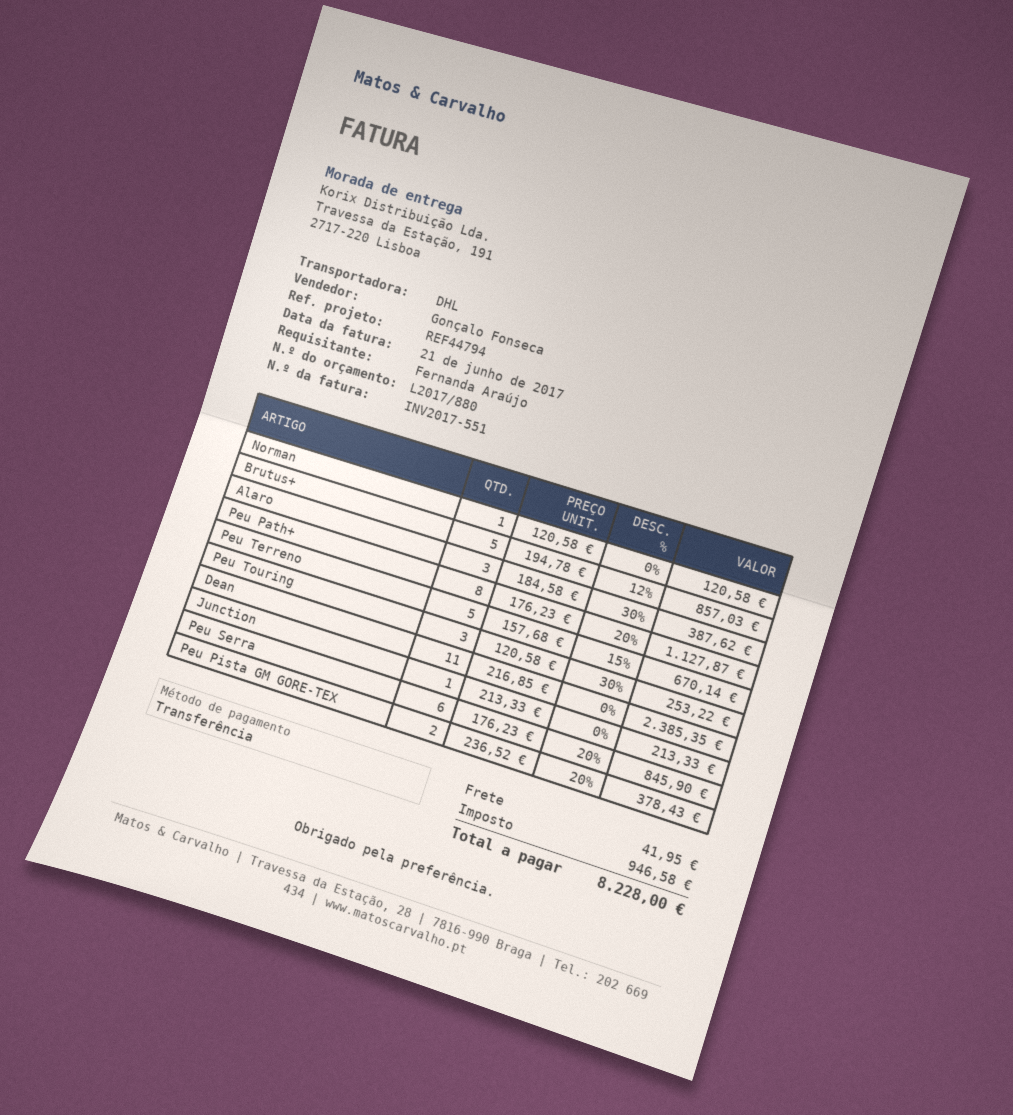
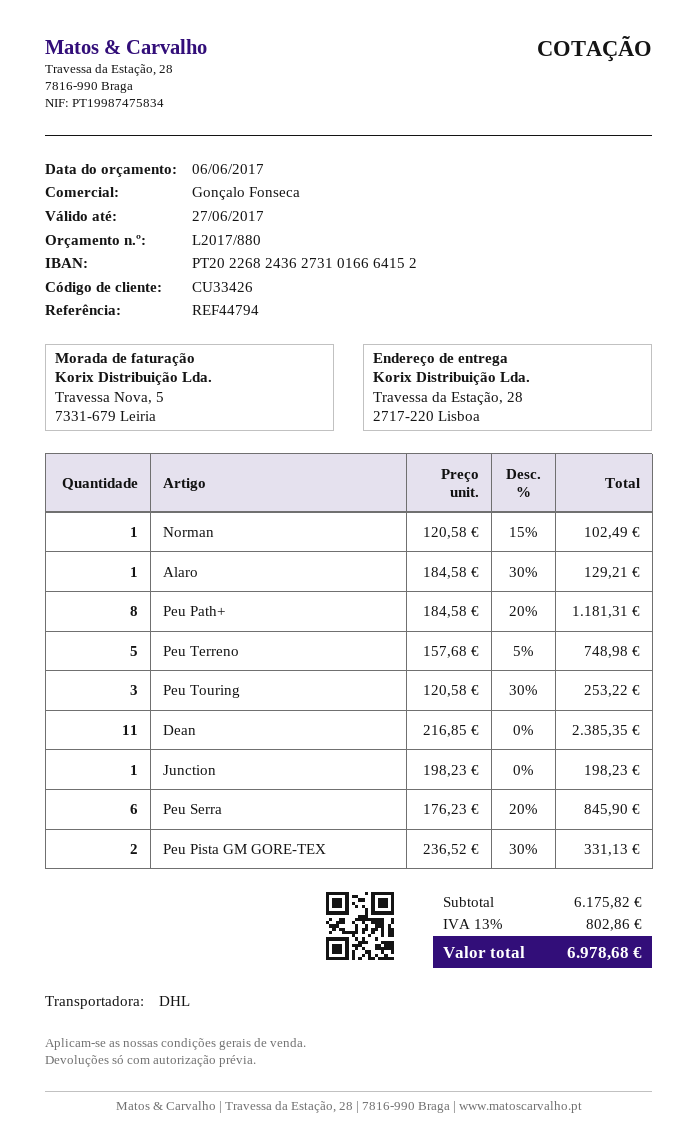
ship to: Travessa da Estação, 191, 2717-220 Lisboa -> Travessa da Estação, 28, 2717-220 Lisboa
Norman: 1 x 120.58 = 120.58 -> 1 x 120.58 - 15% = 102.49
Brutus+: 5 x 194.78 - 12% = 857.03 -> none
Alaro: 3 x 184.58 - 30% = 387.62 -> 1 x 184.58 - 30% = 129.21
Peu Path+: 8 x 176.23 - 20% = 1127.87 -> 8 x 184.58 - 20% = 1181.31
Peu Terreno: 5 x 157.68 - 15% = 670.14 -> 5 x 157.68 - 5% = 748.98
Junction: 1 x 213.33 = 213.33 -> 1 x 198.23 = 198.23
Peu Pista GM GORE-TEX: 2 x 236.52 - 20% = 378.43 -> 2 x 236.52 - 30% = 331.13
shipping: 41.95 -> none
tax: 946.58 -> 802.86
total: 8228.00 -> 6978.68

